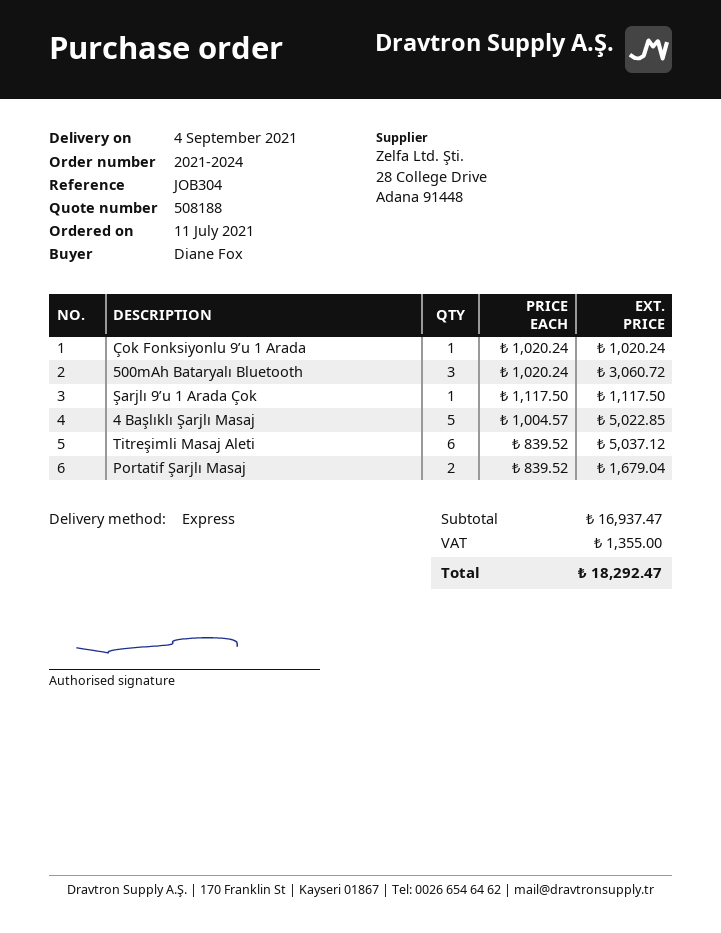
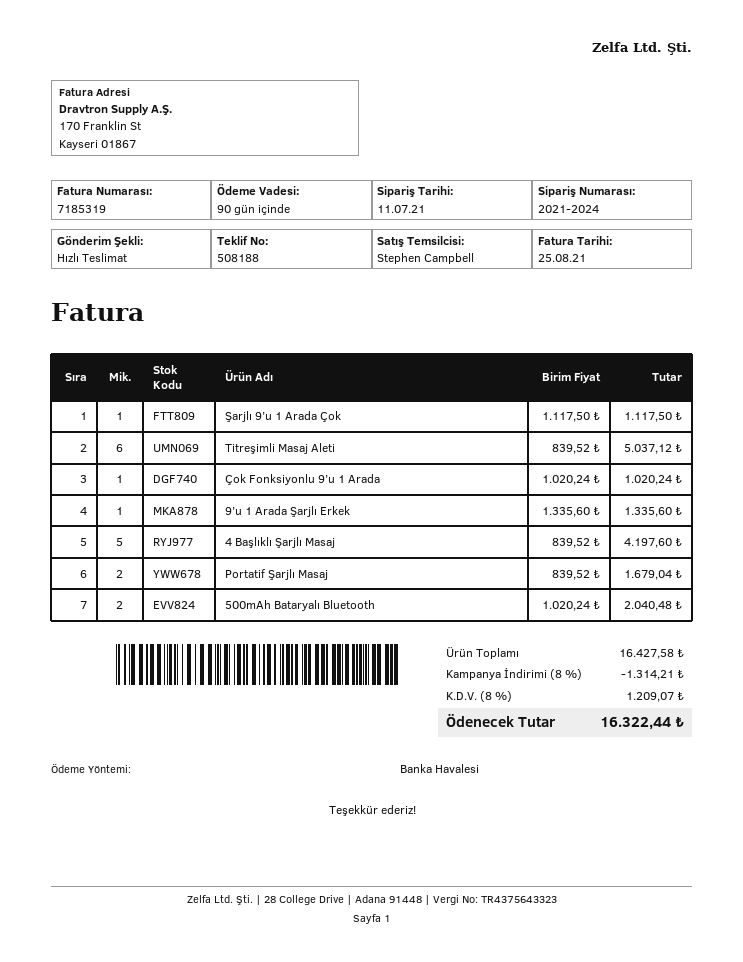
500mAh Bataryalı Bluetooth: 3 x 1020.24 = 3060.72 -> 2 x 1020.24 = 2040.48
4 Başlıklı Şarjlı Masaj: 5 x 1004.57 = 5022.85 -> 5 x 839.52 = 4197.60
9’u 1 Arada Şarjlı Erkek: none -> 1 x 1335.60 = 1335.60
subtotal: 16937.47 -> 16427.58
discount: none -> 8% = 1314.21
tax: 1355.00 -> 1209.07
total: 18292.47 -> 16322.44

